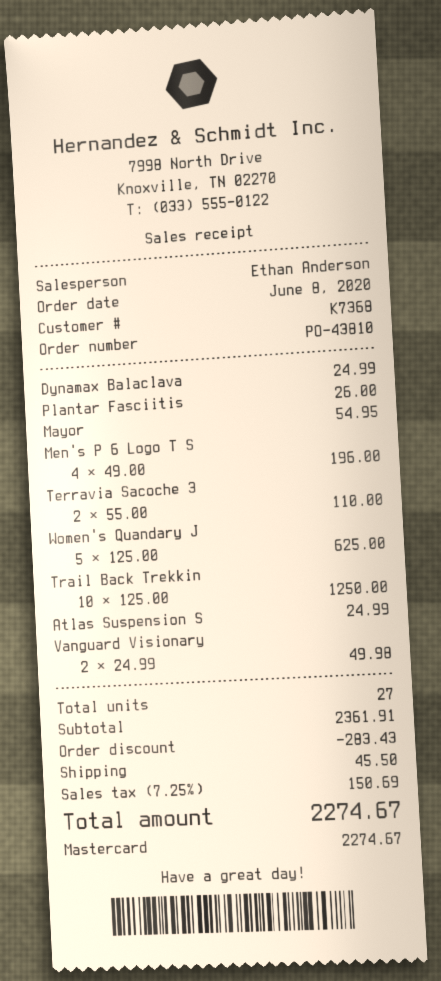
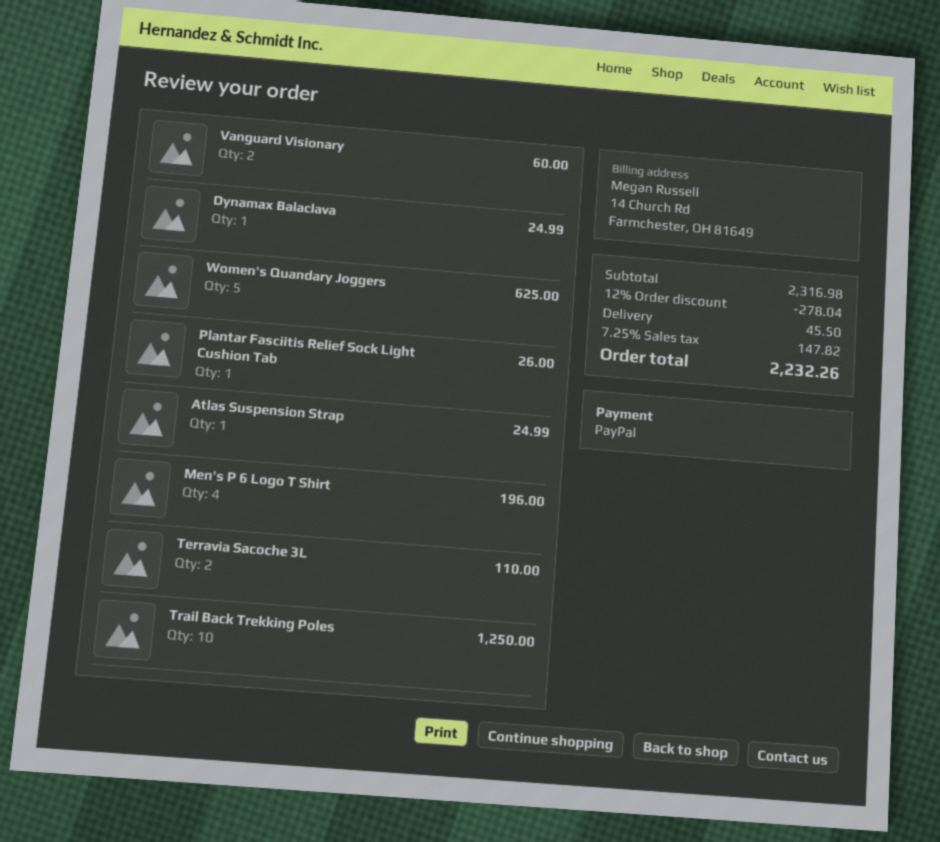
payment method: Mastercard -> PayPal
Mayor: 1 for 54.95 -> none
Vanguard Visionary: 2 for 49.98 -> 2 for 60.00
subtotal: 2361.91 -> 2316.98
discount: 283.43 -> 278.04
tax: 7.25% = 150.69 -> 7.25% = 147.82
total: 2274.67 -> 2232.26

